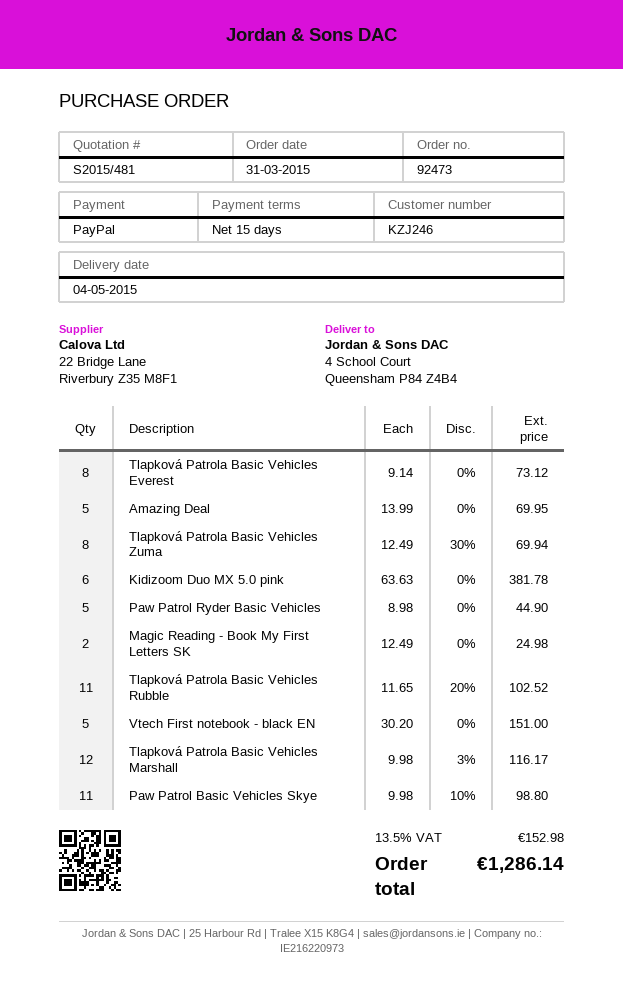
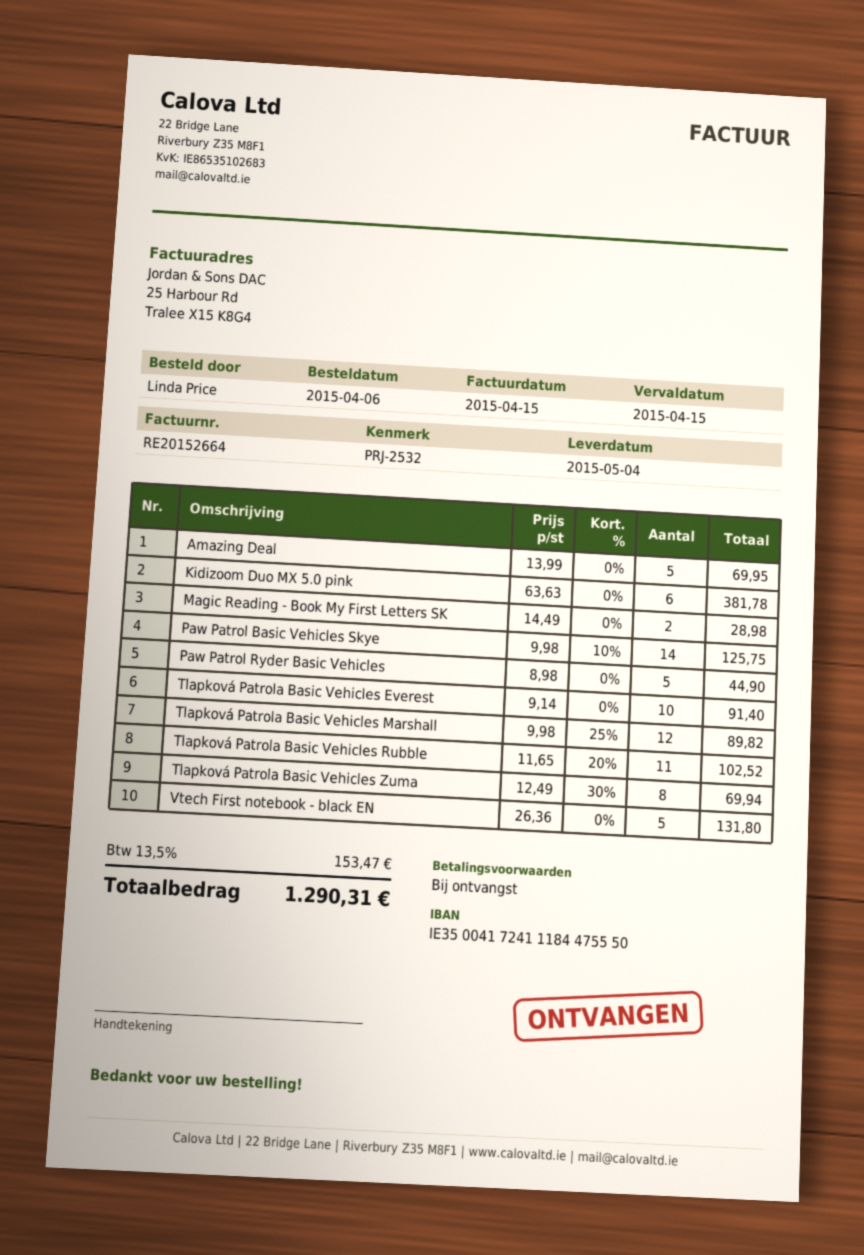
order date: 2015-03-31 -> 2015-04-06
payment terms: 15 days -> on receipt
Tlapková Patrola Basic Vehicles Everest: 8 x 9.14 = 73.12 -> 10 x 9.14 = 91.40
Magic Reading - Book My First Letters SK: 2 x 12.49 = 24.98 -> 2 x 14.49 = 28.98
Vtech First notebook - black EN: 5 x 30.20 = 151.00 -> 5 x 26.36 = 131.80
Tlapková Patrola Basic Vehicles Marshall: 12 x 9.98 - 3% = 116.17 -> 12 x 9.98 - 25% = 89.82
Paw Patrol Basic Vehicles Skye: 11 x 9.98 - 10% = 98.80 -> 14 x 9.98 - 10% = 125.75
tax: 13.5% = 152.98 -> 13.5% = 153.47
total: 1286.14 -> 1290.31

